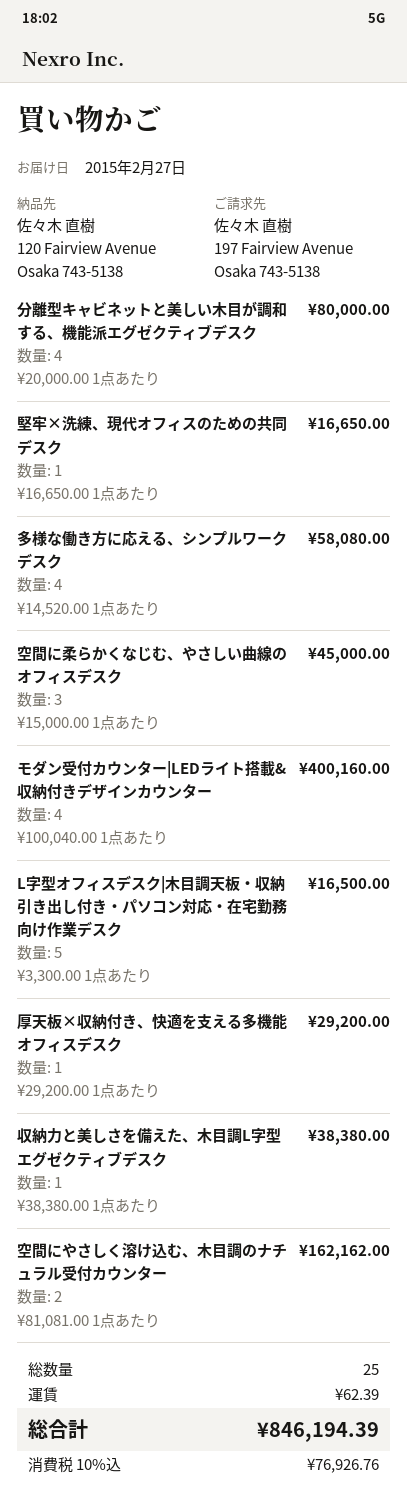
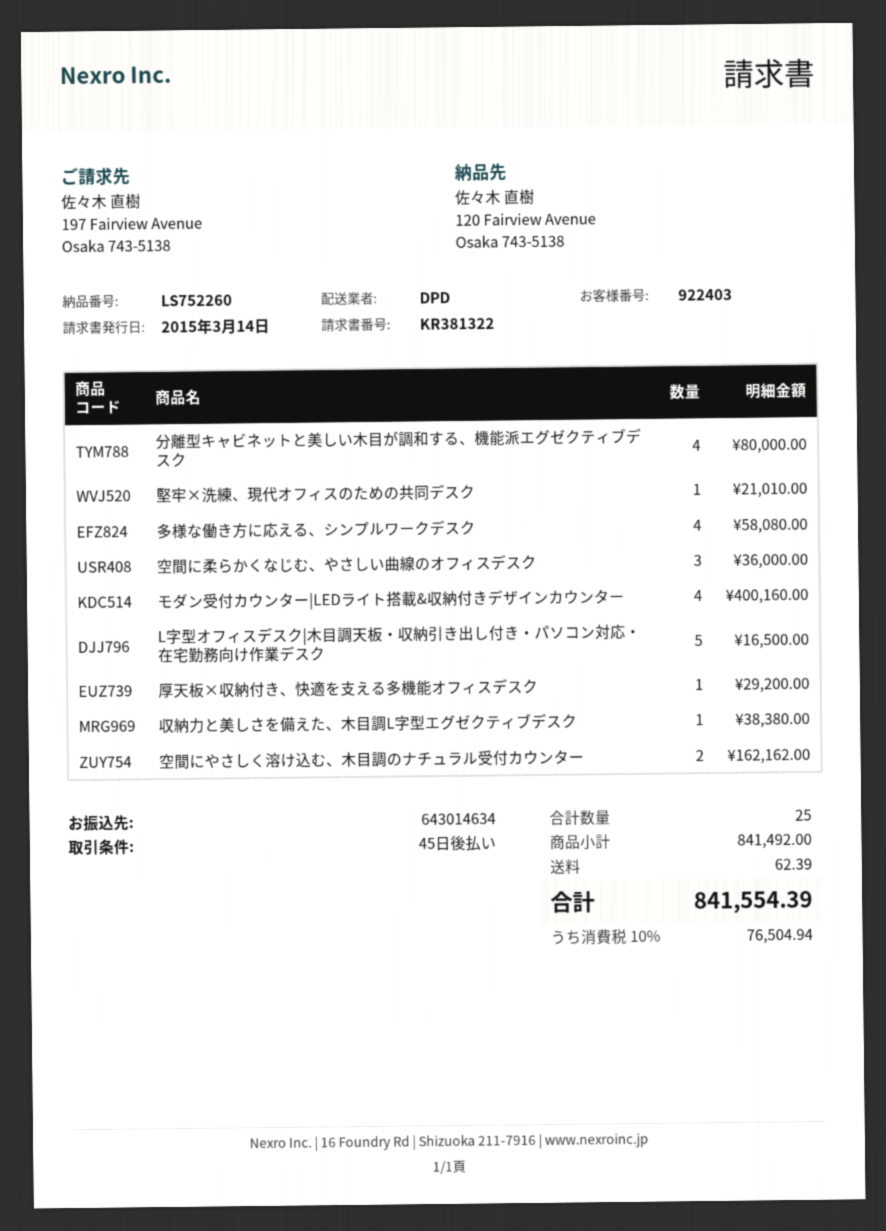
堅牢×洗練、現代オフィスのための共同デスク: 1 for 16650.00 -> 1 for 21010.00
空間に柔らかくなじむ、やさしい曲線のオフィスデスク: 3 for 45000.00 -> 3 for 36000.00
tax: 10% = 76926.76 -> 10% = 76504.94
total: 846194.39 -> 841554.39

